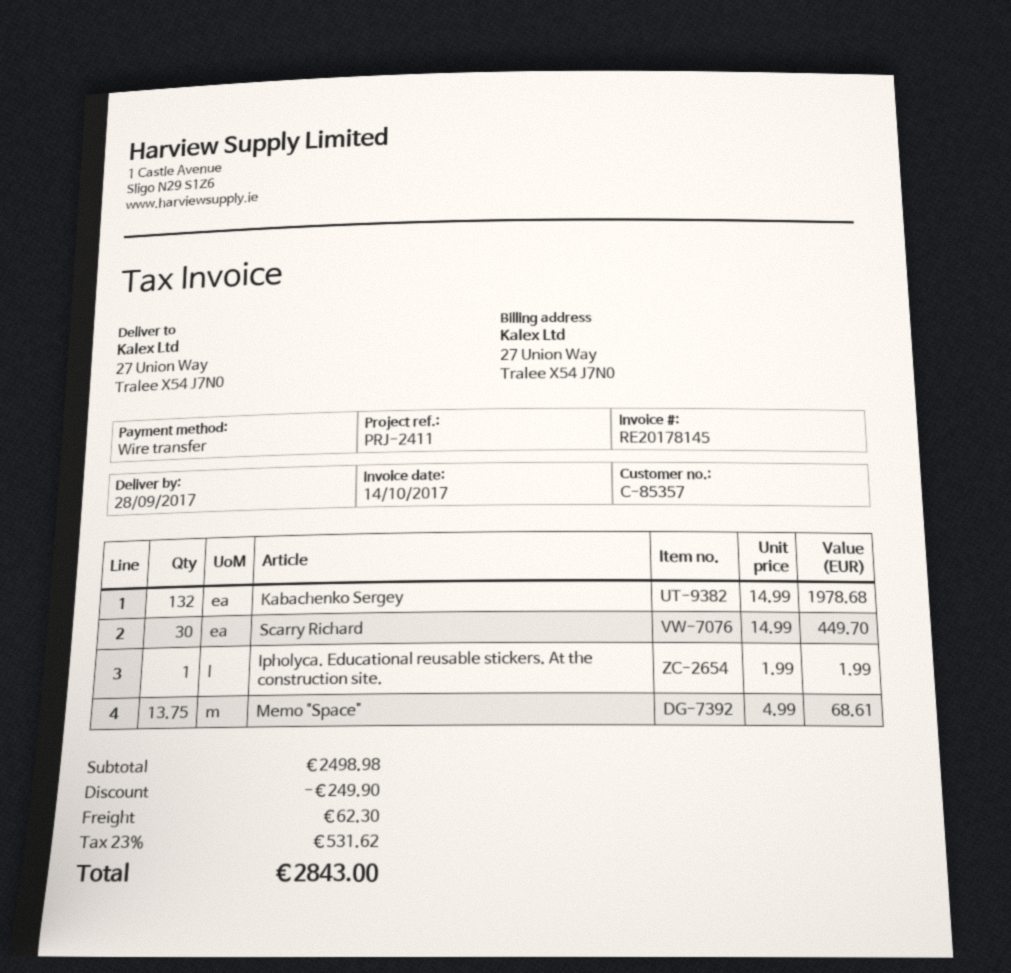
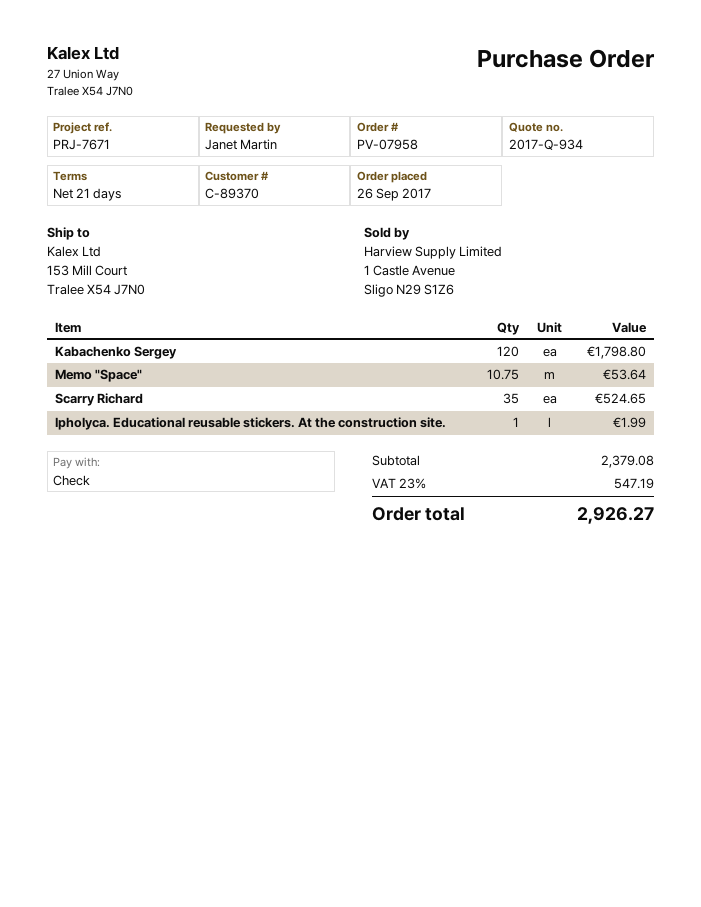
customer number: C-85357 -> C-89370
reference: PRJ-2411 -> PRJ-7671
payment method: bank transfer -> cheque
ship to: 27 Union Way, Tralee X54 J7N0 -> 153 Mill Court, Tralee X54 J7N0
Kabachenko Sergey: 132 for 1978.68 -> 120 for 1798.80
Scarry Richard: 30 for 449.70 -> 35 for 524.65
Memo "Space": 13.75 for 68.61 -> 10.75 for 53.64
subtotal: 2498.98 -> 2379.08
discount: 249.90 -> none
shipping: 62.30 -> none
tax: 23% = 531.62 -> 23% = 547.19
total: 2843.00 -> 2926.27

